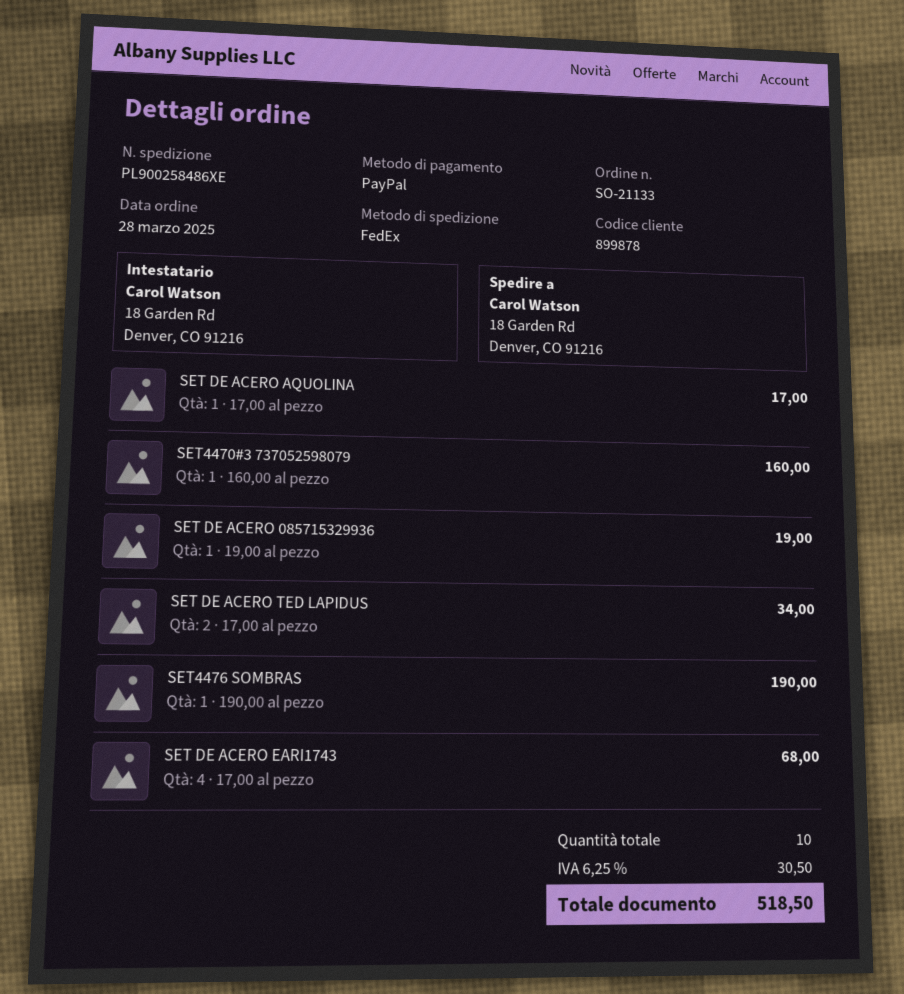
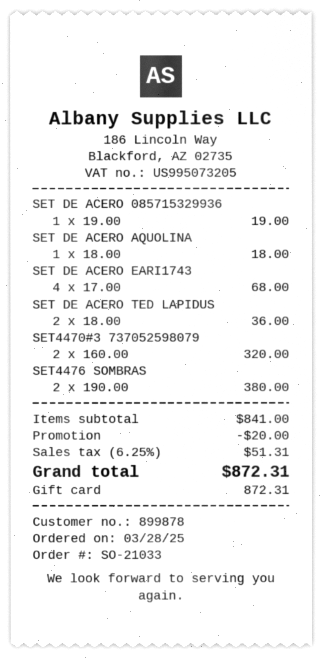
order number: SO-21133 -> SO-21033
payment method: PayPal -> gift card
SET DE ACERO AQUOLINA: 1 x 17.00 = 17.00 -> 1 x 18.00 = 18.00
SET4470#3 737052598079: 1 x 160.00 = 160.00 -> 2 x 160.00 = 320.00
SET DE ACERO TED LAPIDUS: 2 x 17.00 = 34.00 -> 2 x 18.00 = 36.00
SET4476 SOMBRAS: 1 x 190.00 = 190.00 -> 2 x 190.00 = 380.00
discount: none -> 20.00
tax: 6.25% = 30.50 -> 6.25% = 51.31
total: 518.50 -> 872.31

